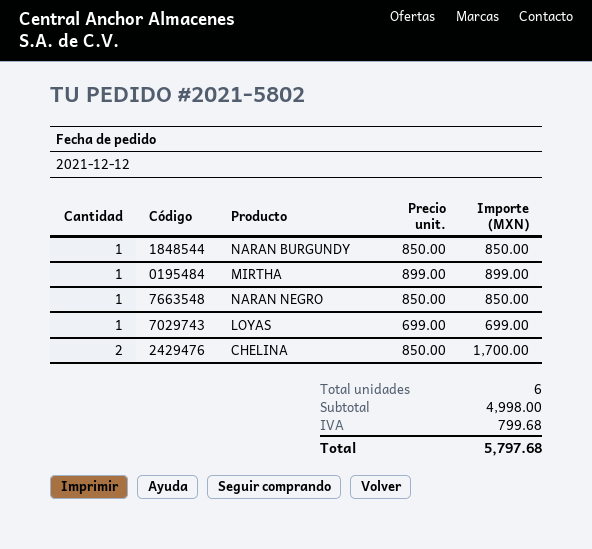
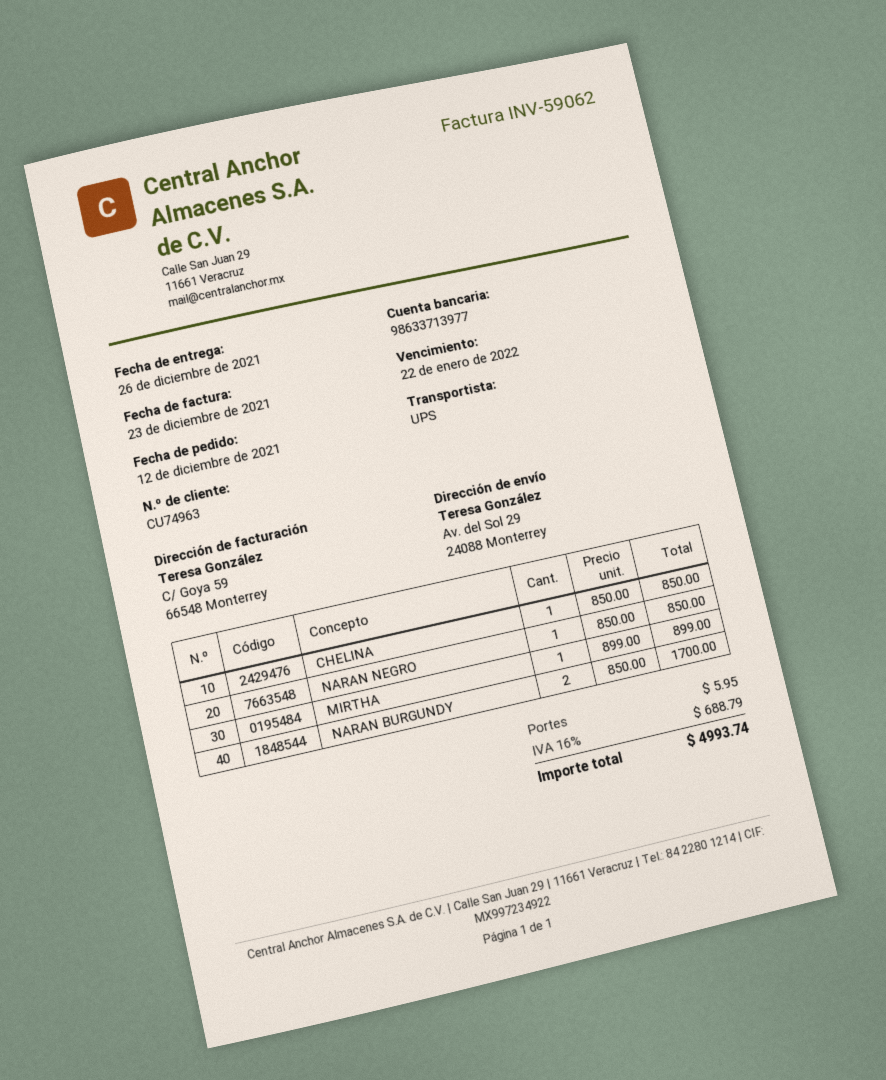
NARAN BURGUNDY: 1 x 850.00 = 850.00 -> 2 x 850.00 = 1700.00
LOYAS: 1 x 699.00 = 699.00 -> none
CHELINA: 2 x 850.00 = 1700.00 -> 1 x 850.00 = 850.00
shipping: none -> 5.95
tax: 799.68 -> 688.79
total: 5797.68 -> 4993.74

